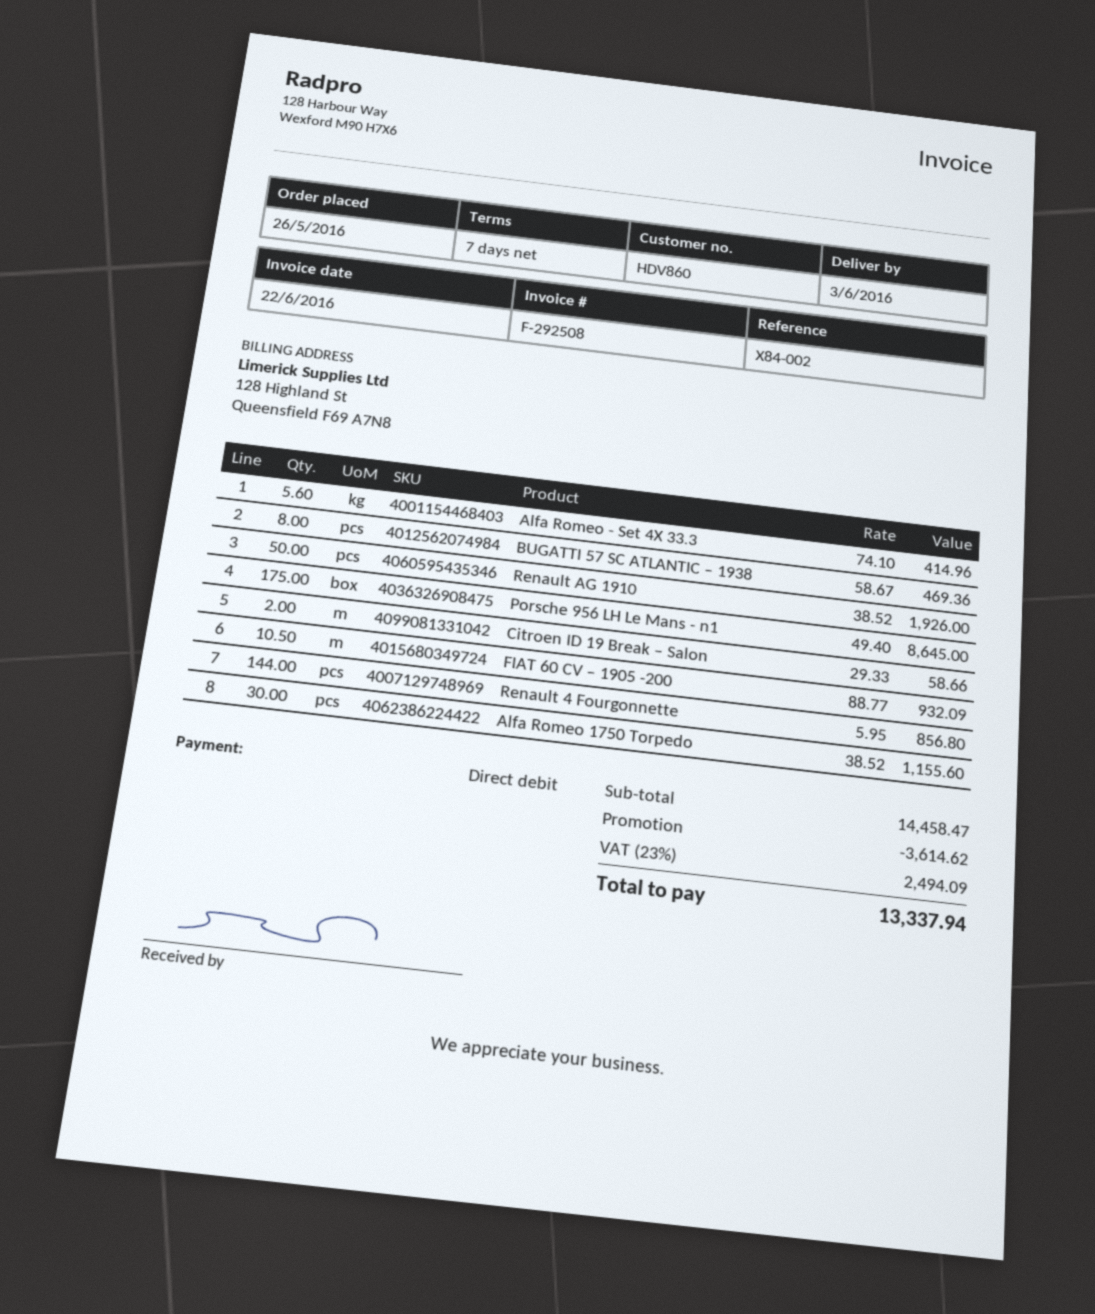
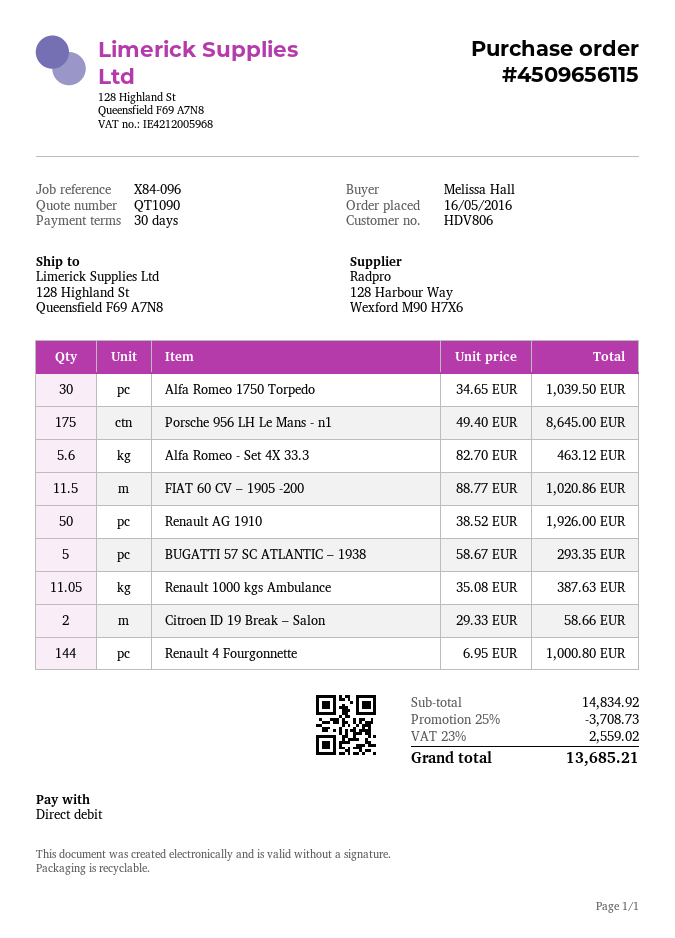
order date: 2016-05-26 -> 2016-05-16
payment terms: 7 days -> 30 days
customer number: HDV860 -> HDV806
reference: X84-002 -> X84-096
Alfa Romeo - Set 4X 33.3: 5.6 x 74.10 = 414.96 -> 5.6 x 82.70 = 463.12
BUGATTI 57 SC ATLANTIC – 1938: 8 x 58.67 = 469.36 -> 5 x 58.67 = 293.35
FIAT 60 CV – 1905 -200: 10.5 x 88.77 = 932.09 -> 11.5 x 88.77 = 1020.86
Renault 4 Fourgonnette: 144 x 5.95 = 856.80 -> 144 x 6.95 = 1000.80
Alfa Romeo 1750 Torpedo: 30 x 38.52 = 1155.60 -> 30 x 34.65 = 1039.50
Renault 1000 kgs Ambulance: none -> 11.05 x 35.08 = 387.63
subtotal: 14458.47 -> 14834.92
discount: 3614.62 -> 3708.73
tax: 23% = 2494.09 -> 23% = 2559.02
total: 13337.94 -> 13685.21

